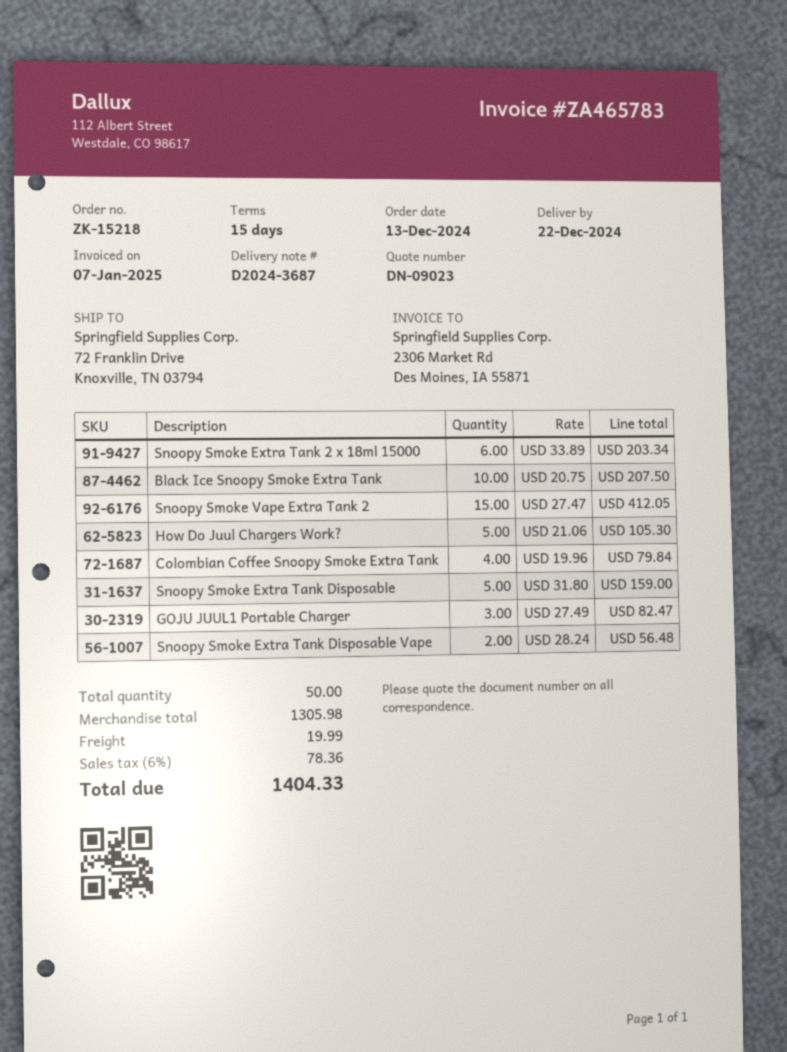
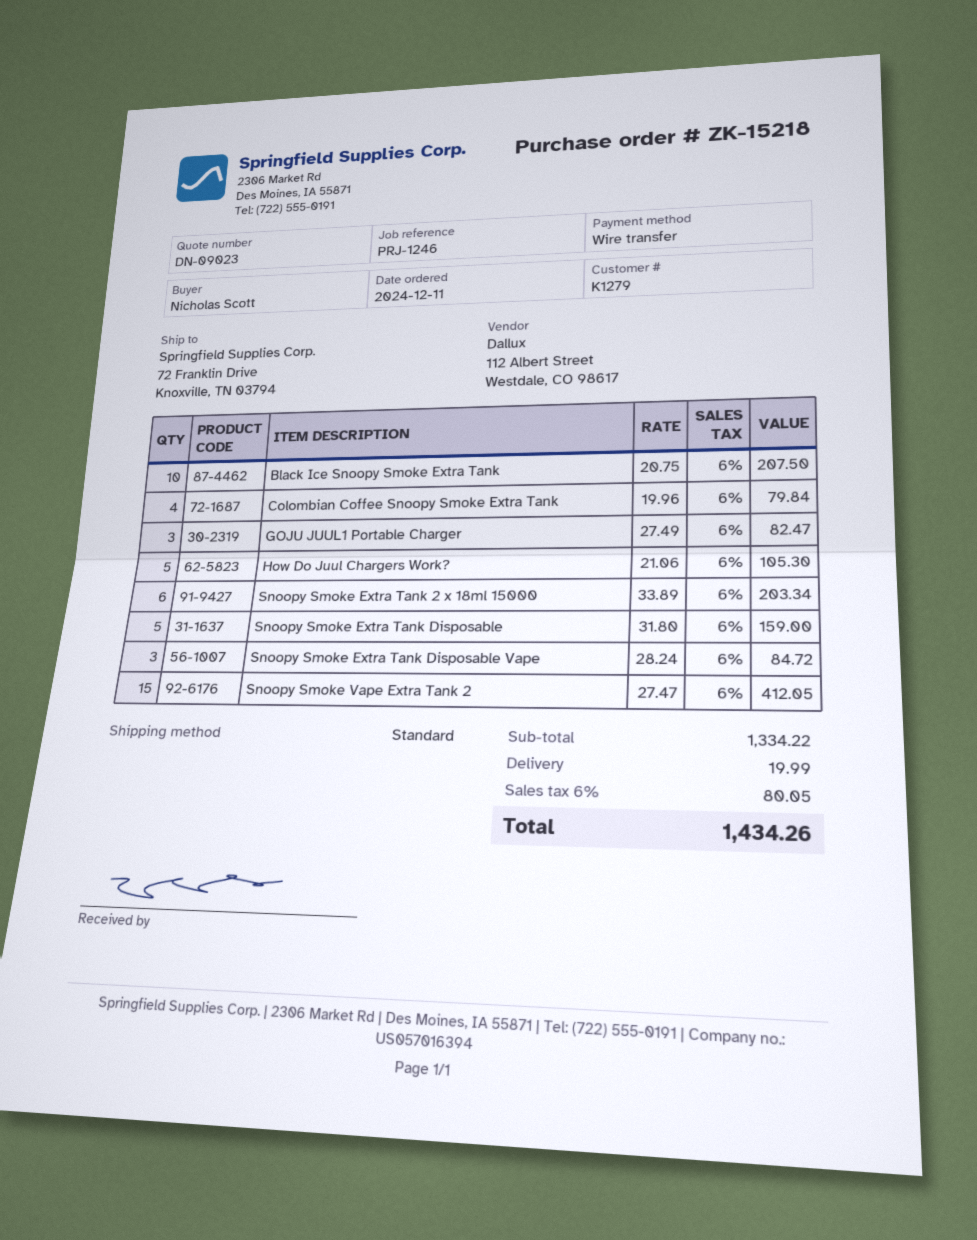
order date: 2024-12-13 -> 2024-12-11
Snoopy Smoke Extra Tank Disposable Vape: 2 x 28.24 = 56.48 -> 3 x 28.24 = 84.72
subtotal: 1305.98 -> 1334.22
tax: 6% = 78.36 -> 6% = 80.05
total: 1404.33 -> 1434.26

